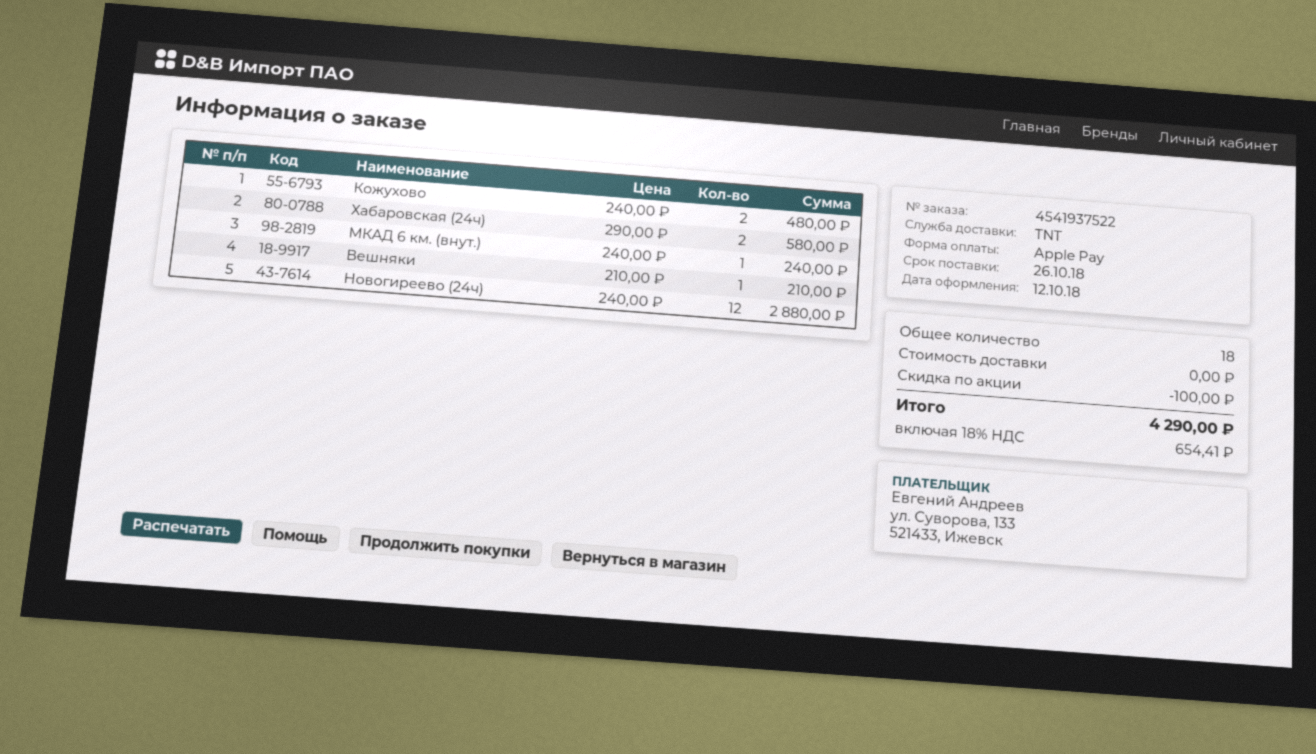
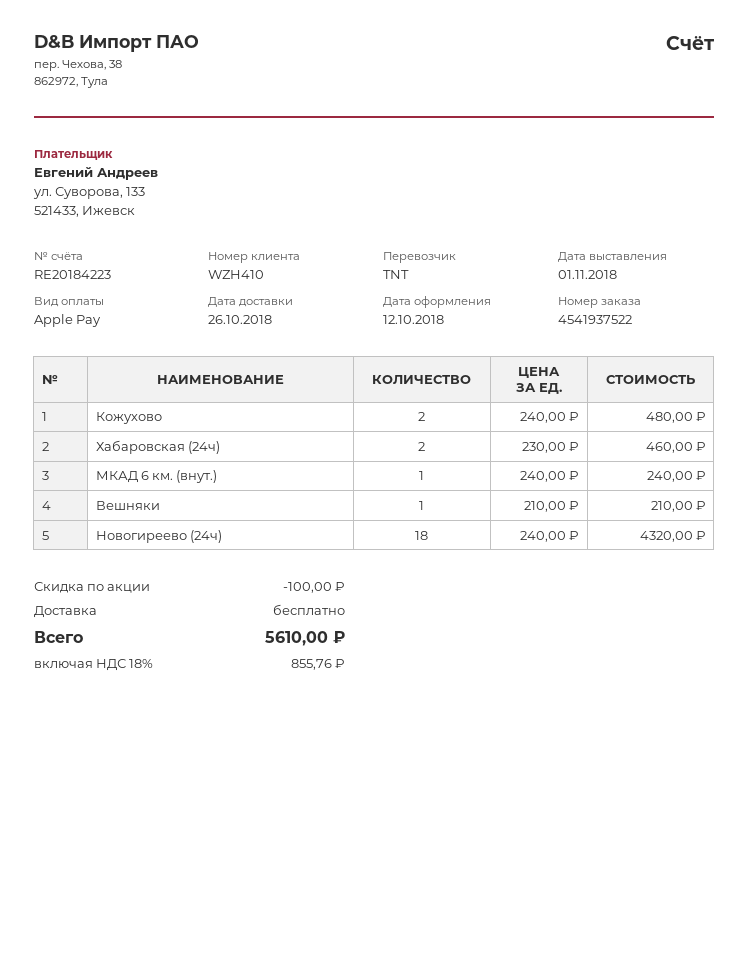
Хабаровская (24ч): 2 x 290.00 = 580.00 -> 2 x 230.00 = 460.00
Новогиреево (24ч): 12 x 240.00 = 2880.00 -> 18 x 240.00 = 4320.00
tax: 18% = 654.41 -> 18% = 855.76
total: 4290.00 -> 5610.00

